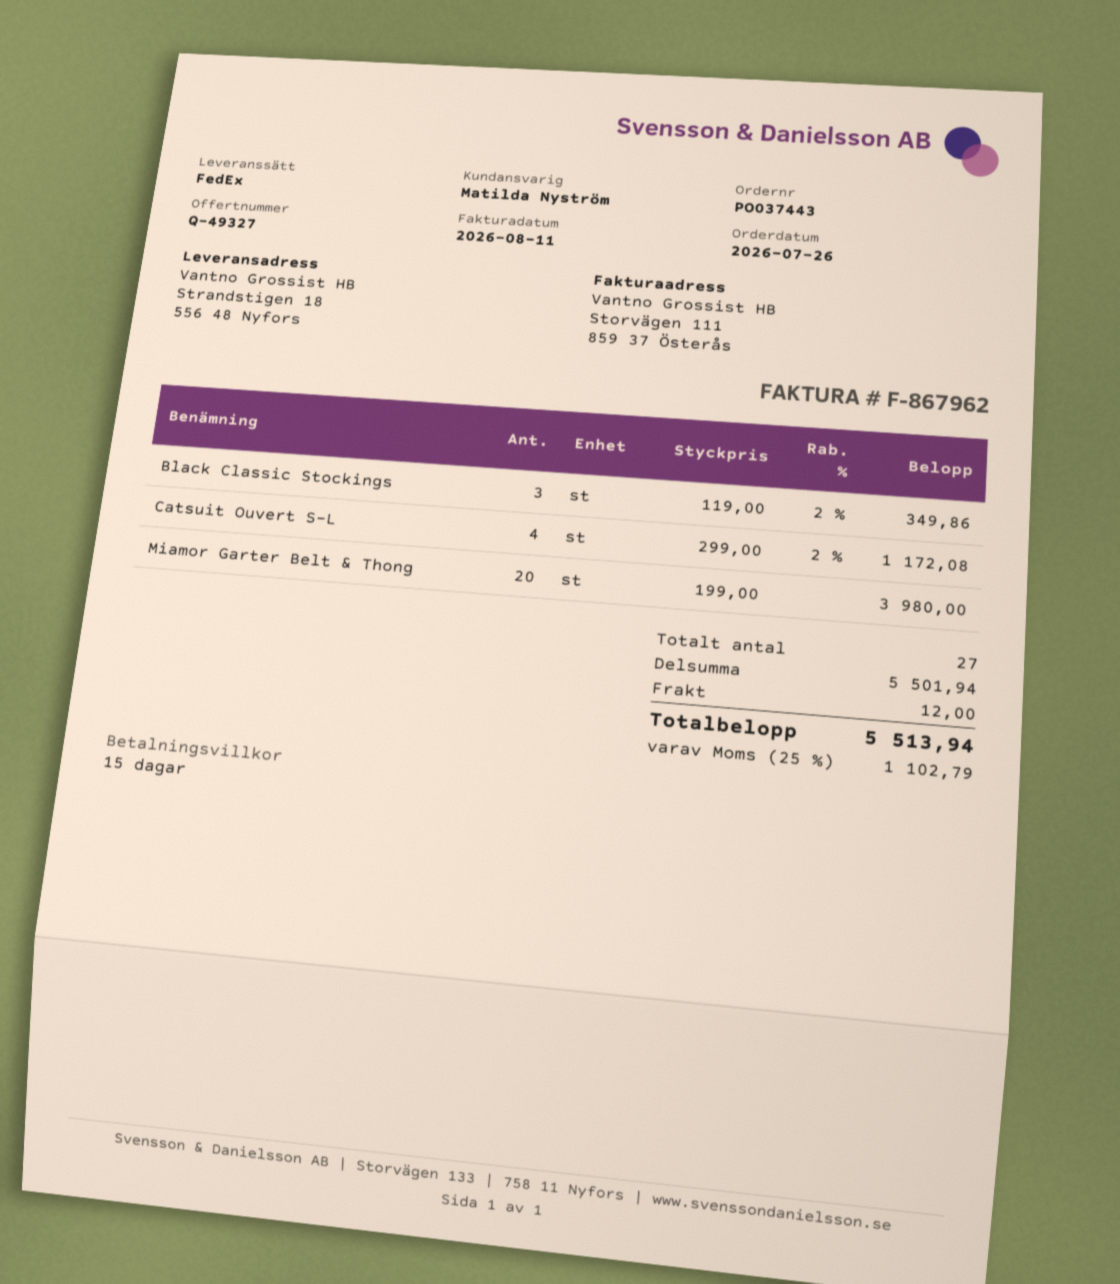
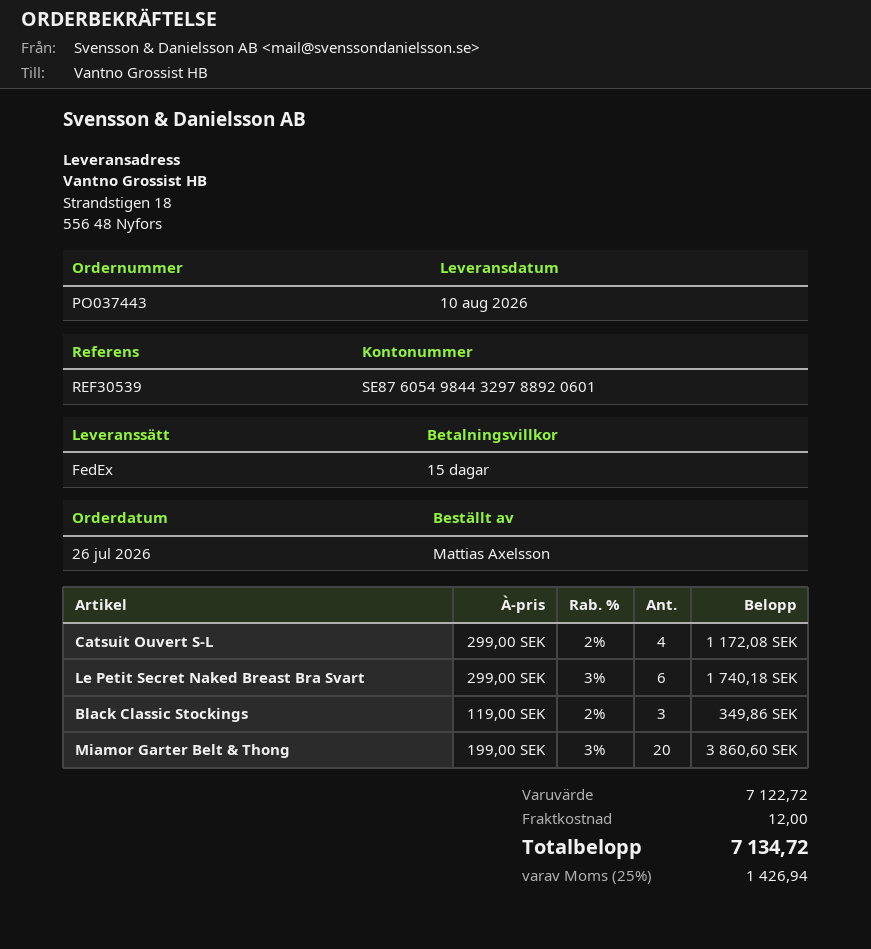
Miamor Garter Belt & Thong: 20 x 199.00 = 3980.00 -> 20 x 199.00 - 3% = 3860.60
Le Petit Secret Naked Breast Bra Svart: none -> 6 x 299.00 - 3% = 1740.18
subtotal: 5501.94 -> 7122.72
tax: 25% = 1102.79 -> 25% = 1426.94
total: 5513.94 -> 7134.72

